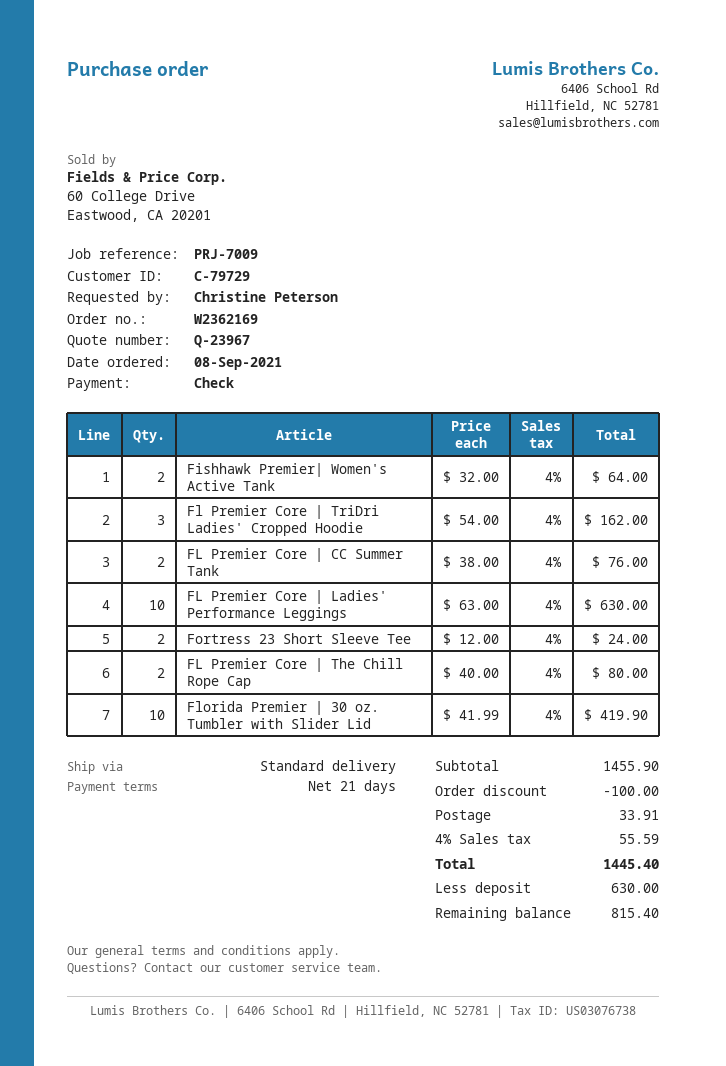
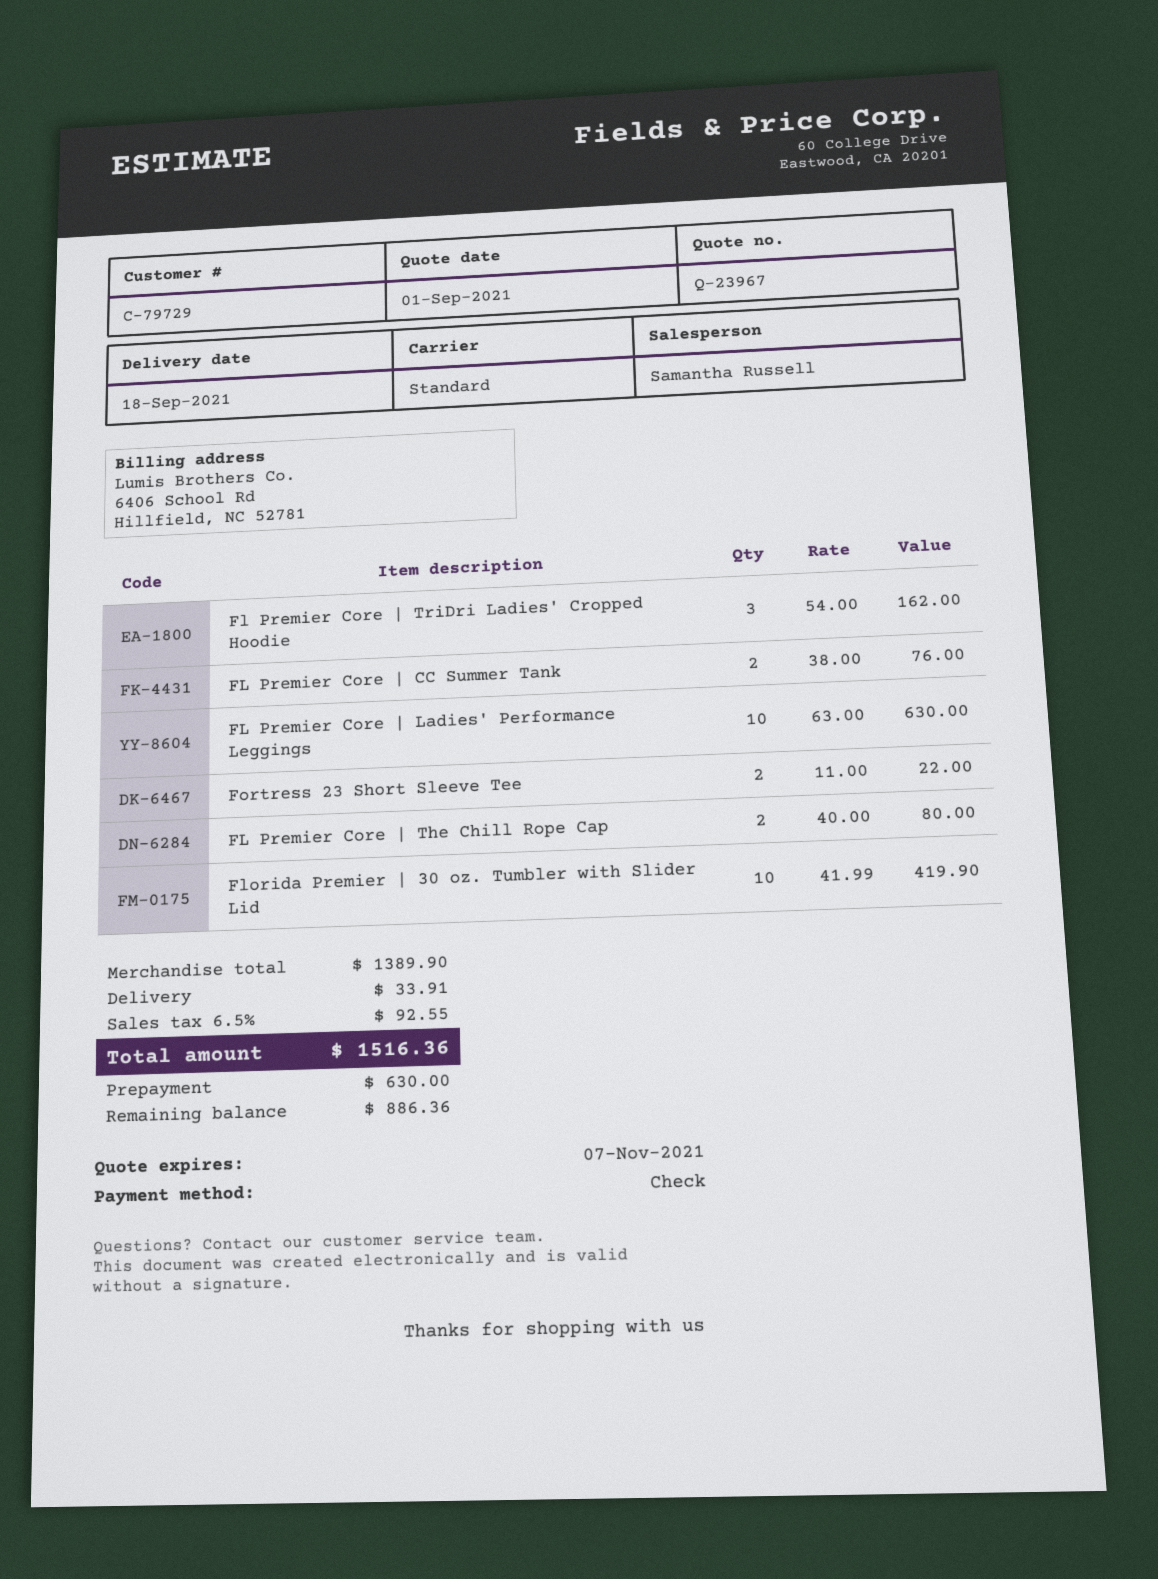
Fishhawk Premier| Women's Active Tank: 2 x 32.00 = 64.00 -> none
Fortress 23 Short Sleeve Tee: 2 x 12.00 = 24.00 -> 2 x 11.00 = 22.00
subtotal: 1455.90 -> 1389.90
discount: 100.00 -> none
tax: 4% = 55.59 -> 6.5% = 92.55
total: 1445.40 -> 1516.36
balance: 815.40 -> 886.36

